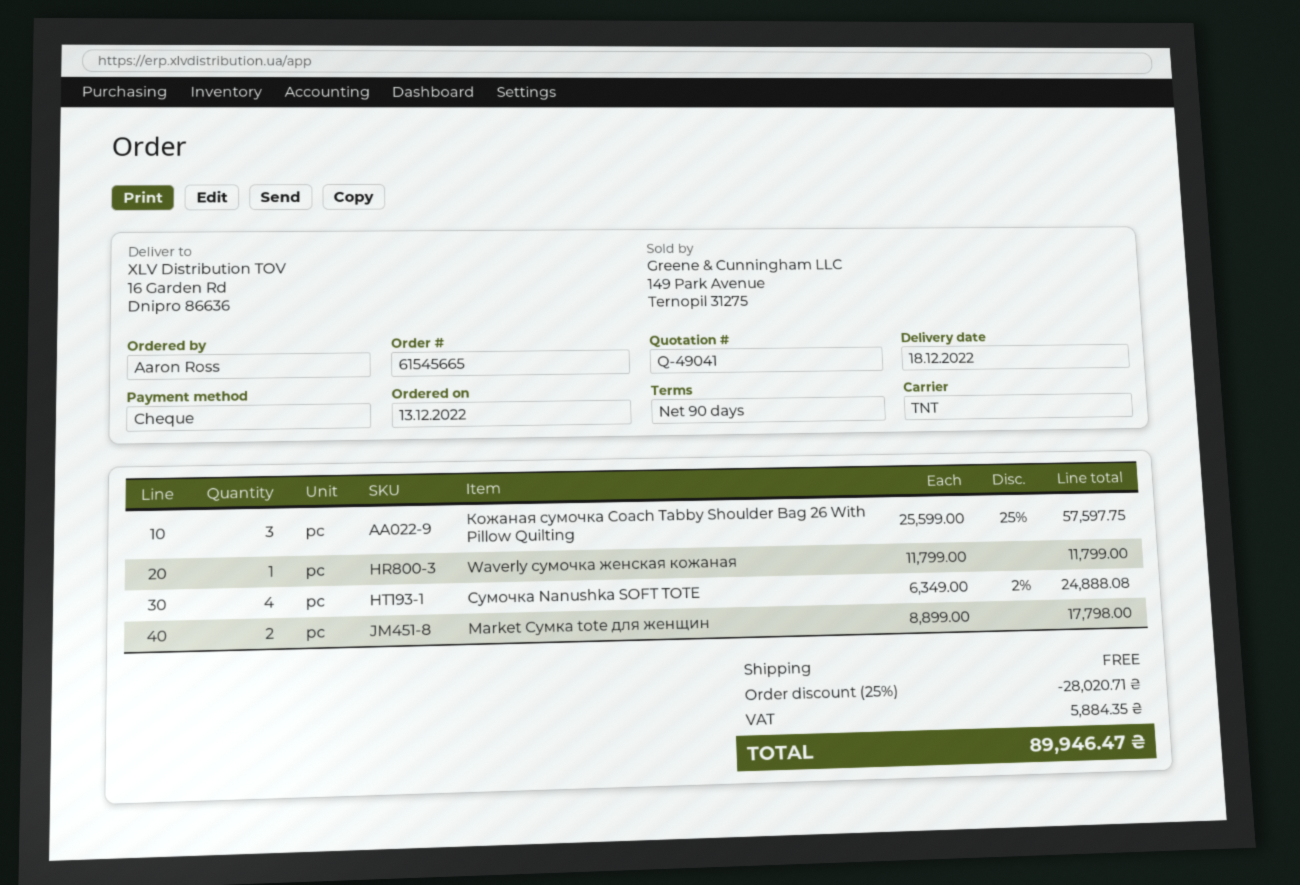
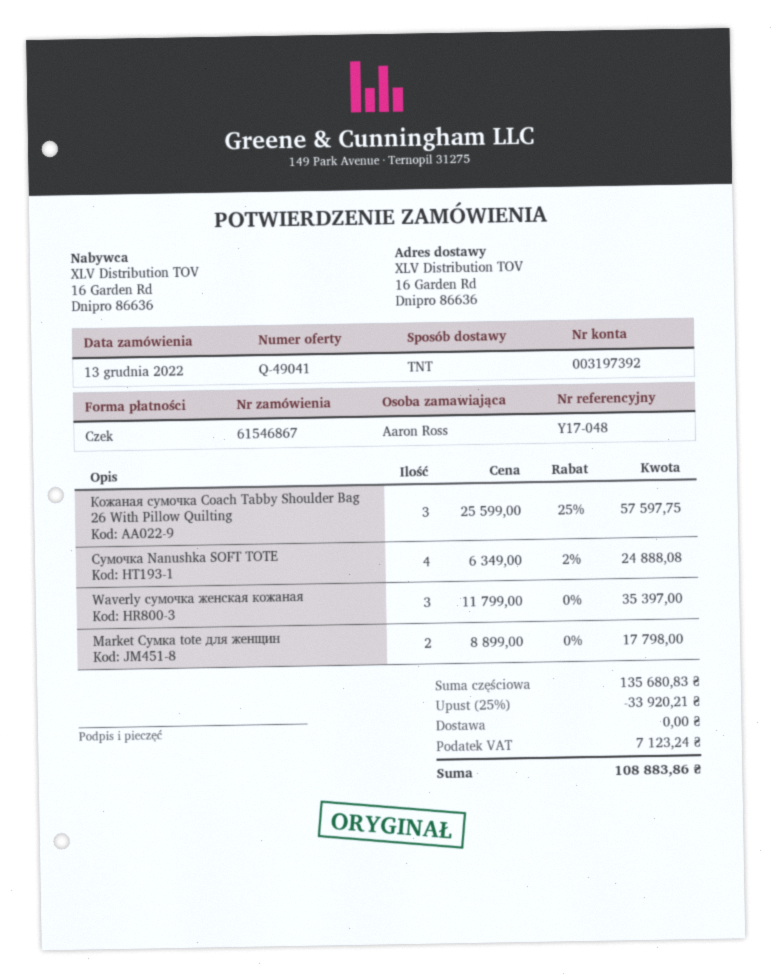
order number: 61545665 -> 61546867
Waverly сумочка женская кожаная: 1 x 11799.00 = 11799.00 -> 3 x 11799.00 = 35397.00
discount: 25% = 28020.71 -> 25% = 33920.21
tax: 5884.35 -> 7123.24
total: 89946.47 -> 108883.86

